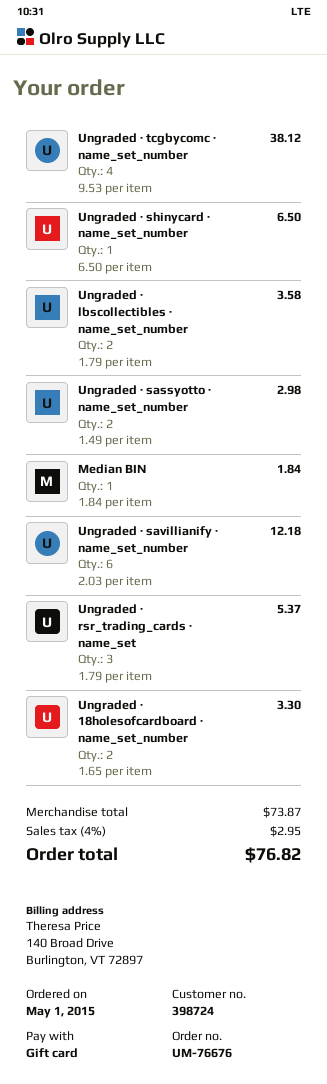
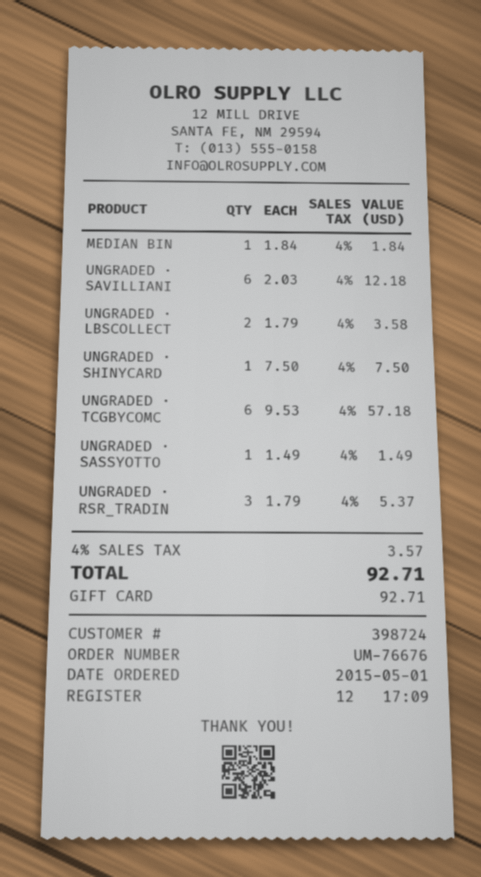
Ungraded · tcgbycomc · name_set_number: 4 x 9.53 = 38.12 -> 6 x 9.53 = 57.18
Ungraded · shinycard · name_set_number: 1 x 6.50 = 6.50 -> 1 x 7.50 = 7.50
Ungraded · sassyotto · name_set_number: 2 x 1.49 = 2.98 -> 1 x 1.49 = 1.49
Ungraded · 18holesofcardboard · name_set_number: 2 x 1.65 = 3.30 -> none
tax: 4% = 2.95 -> 4% = 3.57
total: 76.82 -> 92.71

